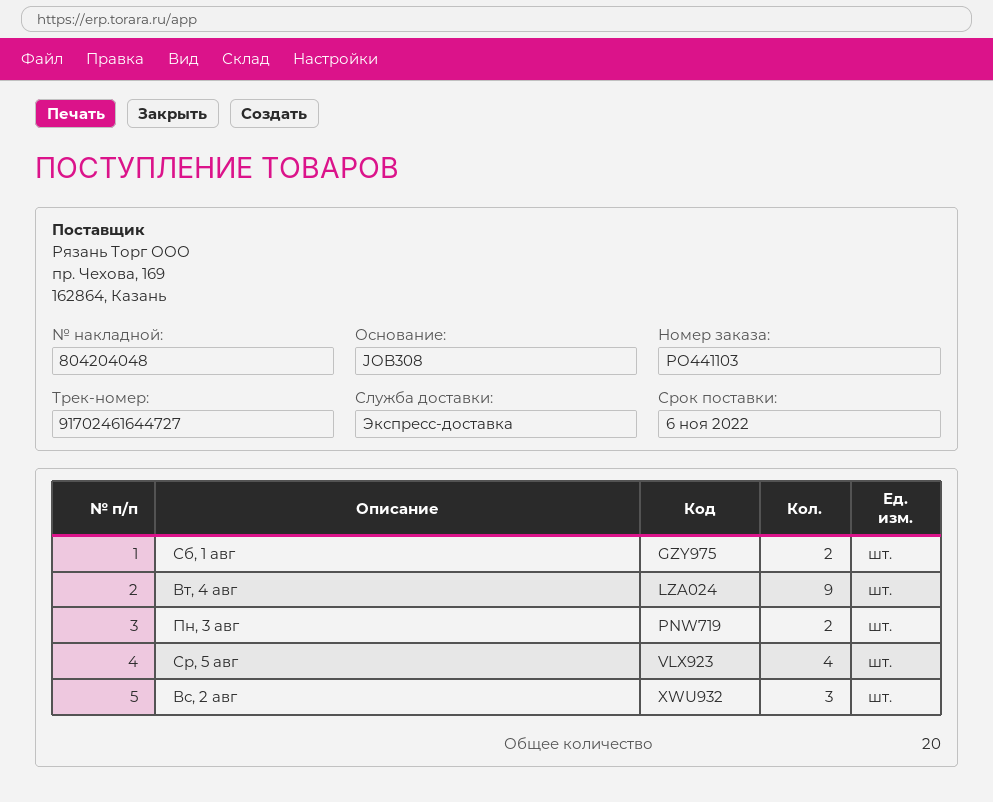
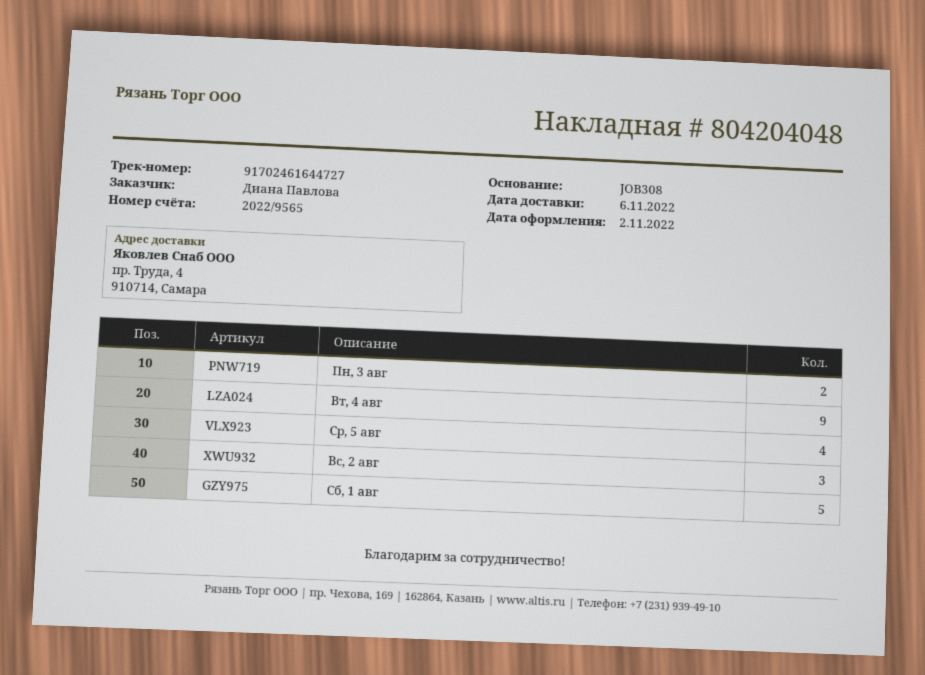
Сб, 1 авг: 2 -> 5

